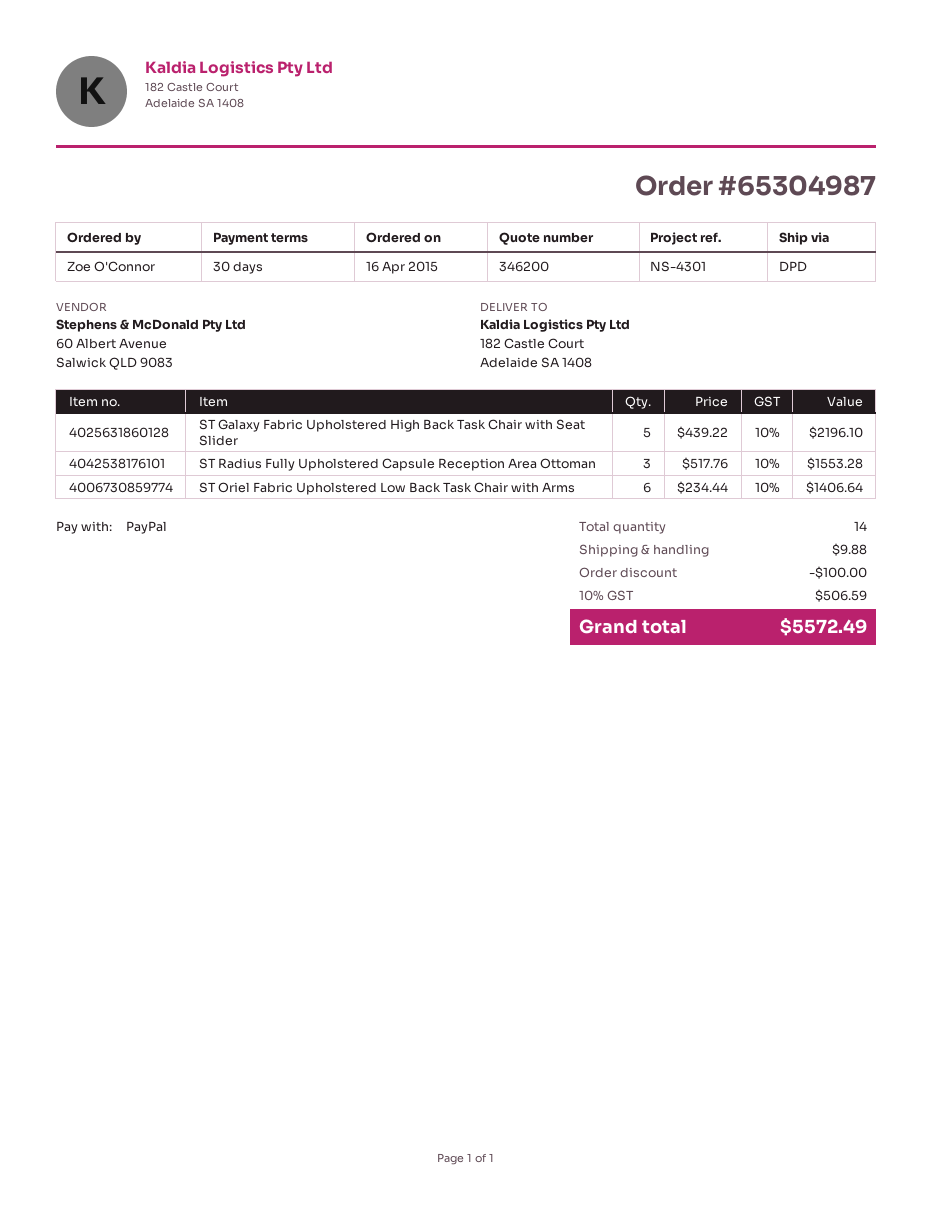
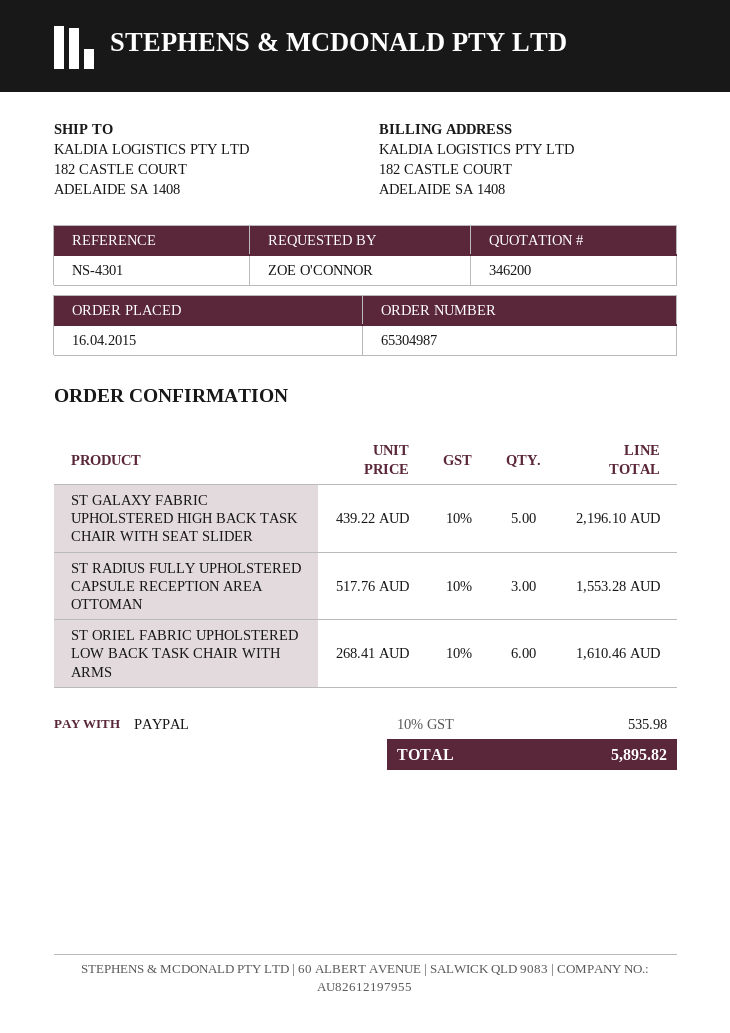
ST Oriel Fabric Upholstered Low Back Task Chair with Arms: 6 x 234.44 = 1406.64 -> 6 x 268.41 = 1610.46
discount: 100.00 -> none
shipping: 9.88 -> none
tax: 10% = 506.59 -> 10% = 535.98
total: 5572.49 -> 5895.82

